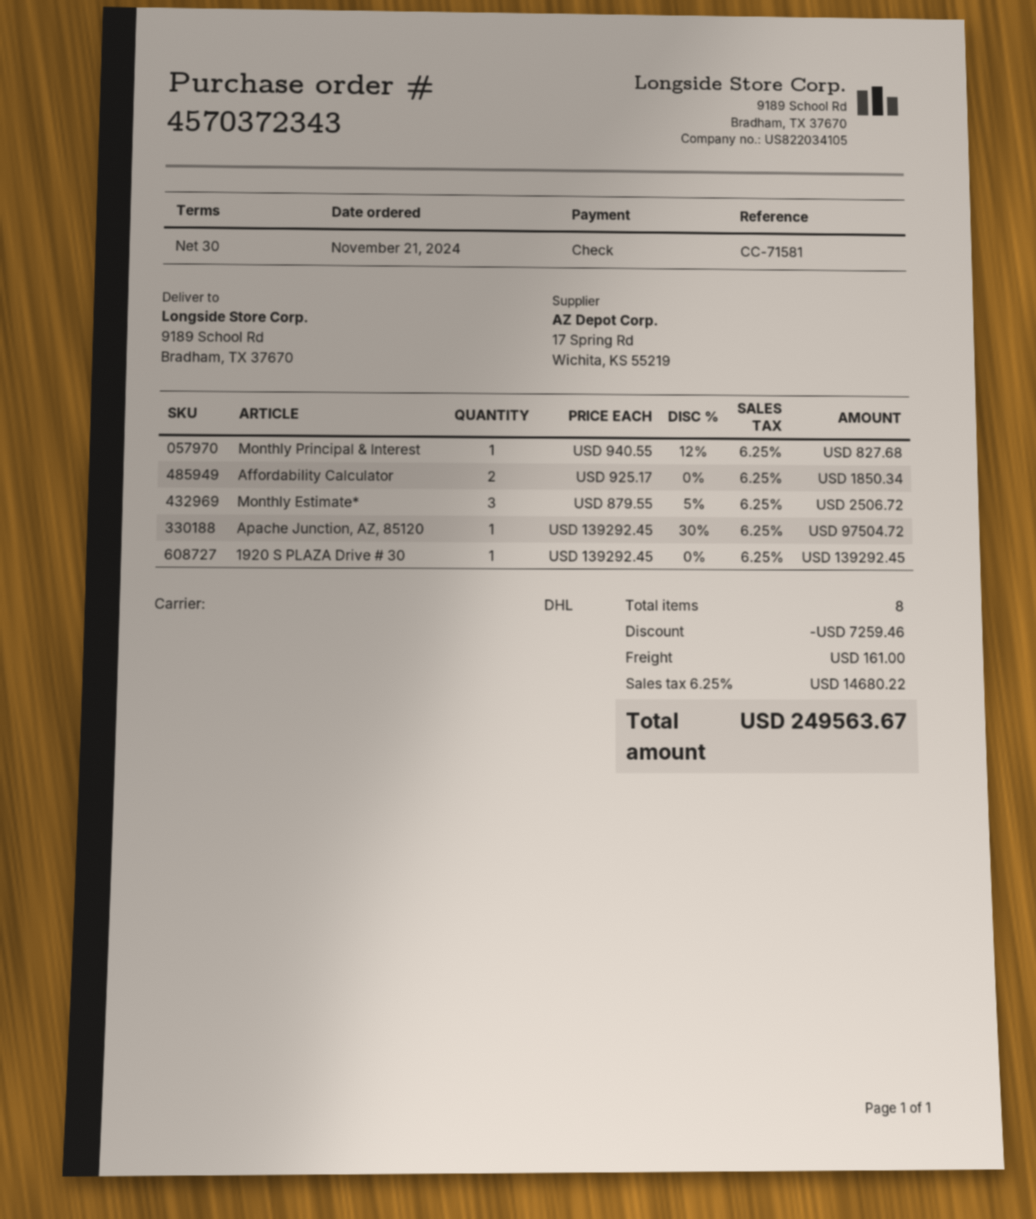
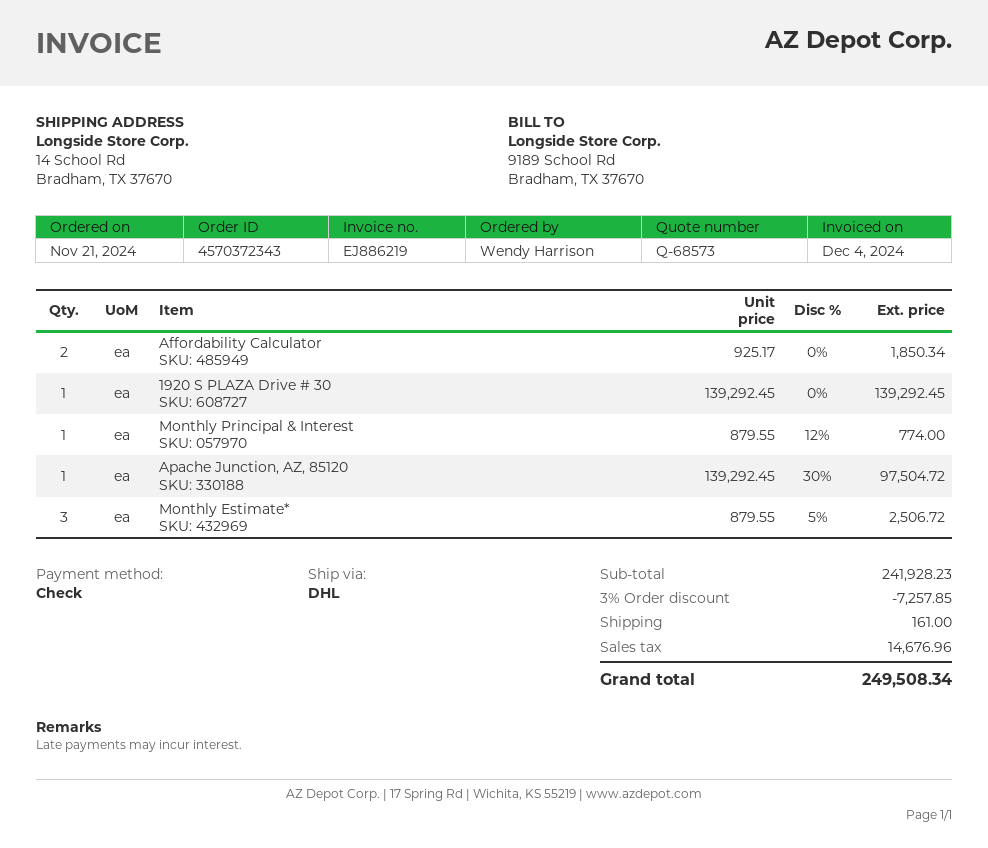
ship to: 9189 School Rd, Bradham, TX 37670 -> 14 School Rd, Bradham, TX 37670
Monthly Principal & Interest: 1 x 940.55 - 12% = 827.68 -> 1 x 879.55 - 12% = 774.00
discount: 7259.46 -> 7257.85
tax: 14680.22 -> 14676.96
total: 249563.67 -> 249508.34

